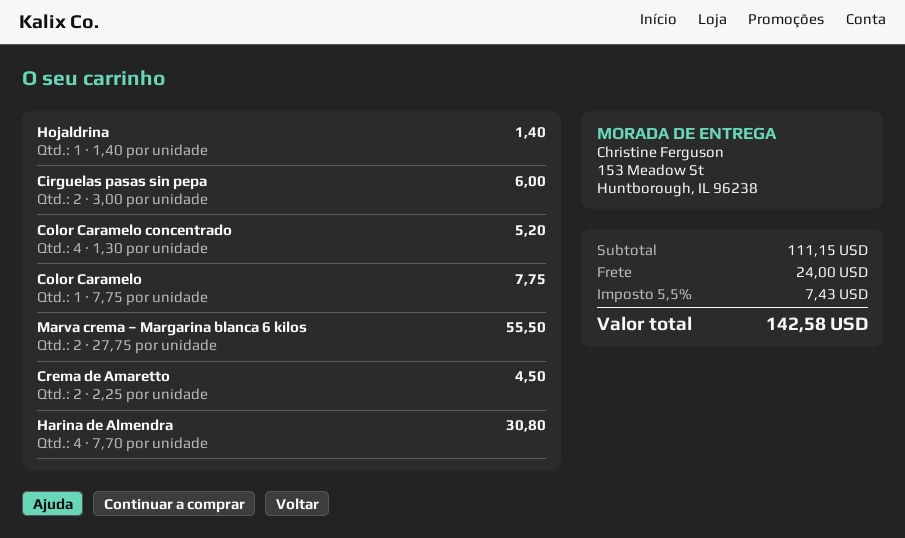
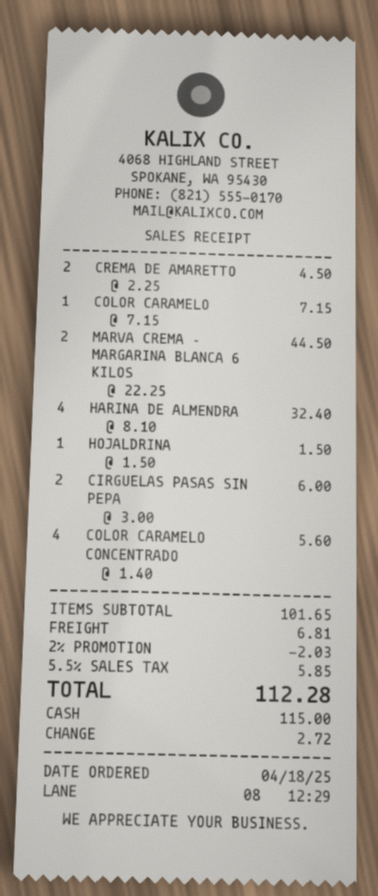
Hojaldrina: 1 x 1.40 = 1.40 -> 1 x 1.50 = 1.50
Color Caramelo concentrado: 4 x 1.30 = 5.20 -> 4 x 1.40 = 5.60
Color Caramelo: 1 x 7.75 = 7.75 -> 1 x 7.15 = 7.15
Marva crema – Margarina blanca 6 kilos: 2 x 27.75 = 55.50 -> 2 x 22.25 = 44.50
Harina de Almendra: 4 x 7.70 = 30.80 -> 4 x 8.10 = 32.40
subtotal: 111.15 -> 101.65
discount: none -> 2% = 2.03
shipping: 24.00 -> 6.81
tax: 5.5% = 7.43 -> 5.5% = 5.85
total: 142.58 -> 112.28

